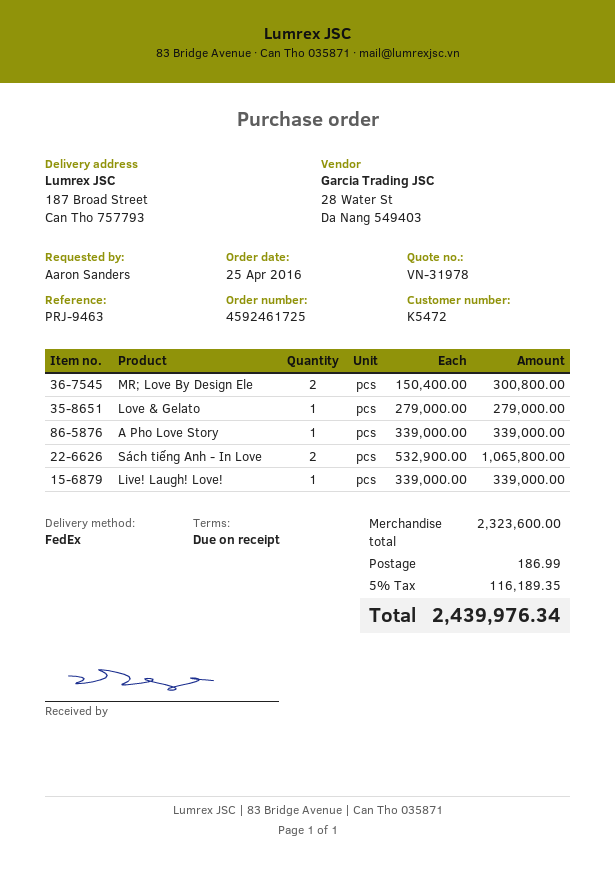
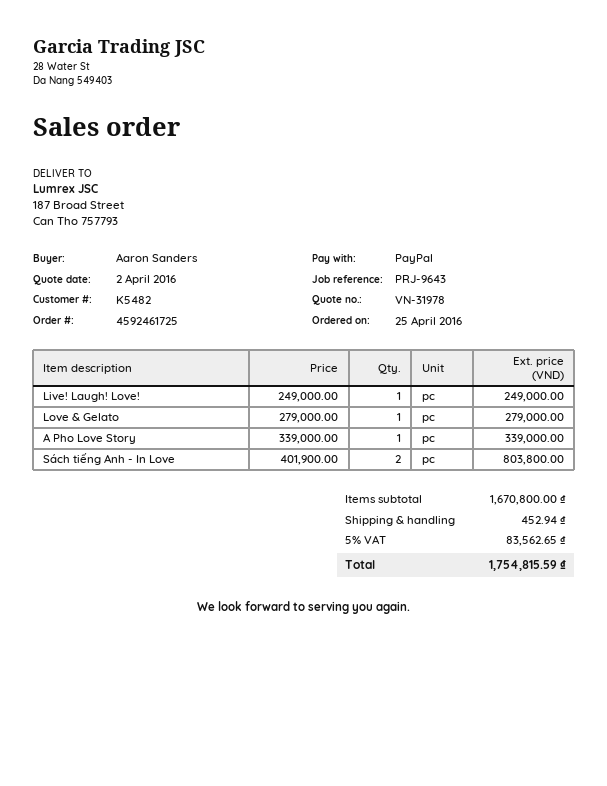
customer number: K5472 -> K5482
reference: PRJ-9463 -> PRJ-9643
MR; Love By Design Ele: 2 x 150400.00 = 300800.00 -> none
Sách tiếng Anh - In Love: 2 x 532900.00 = 1065800.00 -> 2 x 401900.00 = 803800.00
Live! Laugh! Love!: 1 x 339000.00 = 339000.00 -> 1 x 249000.00 = 249000.00
subtotal: 2323600.00 -> 1670800.00
shipping: 186.99 -> 452.94
tax: 5% = 116189.35 -> 5% = 83562.65
total: 2439976.34 -> 1754815.59

